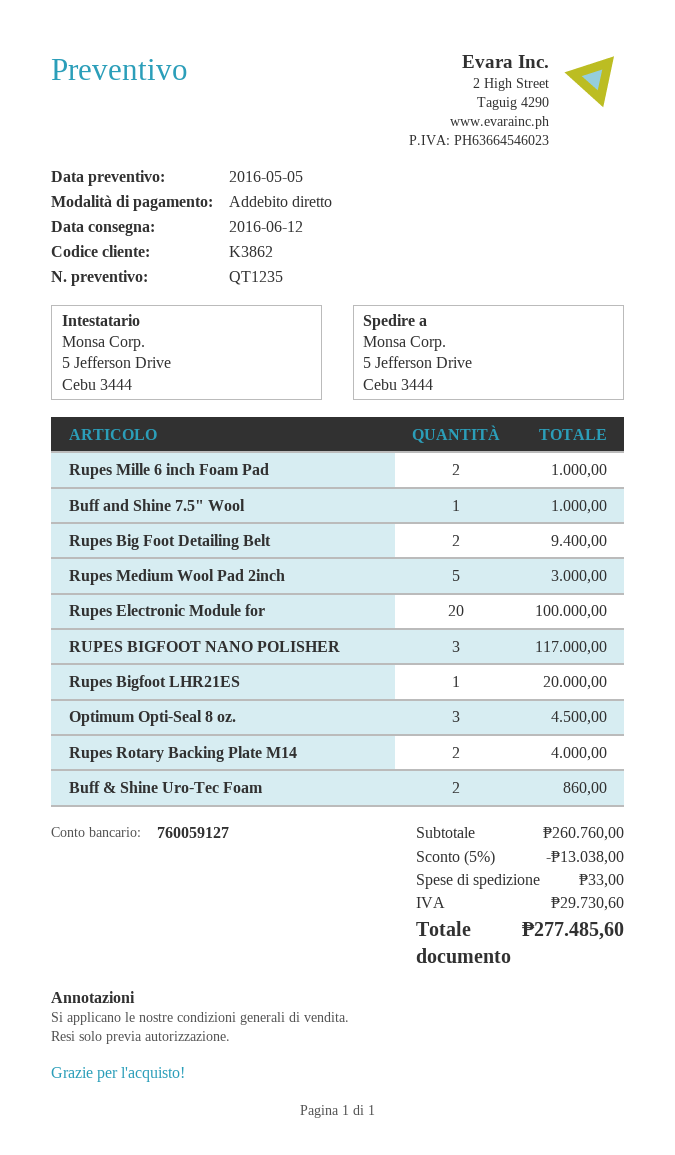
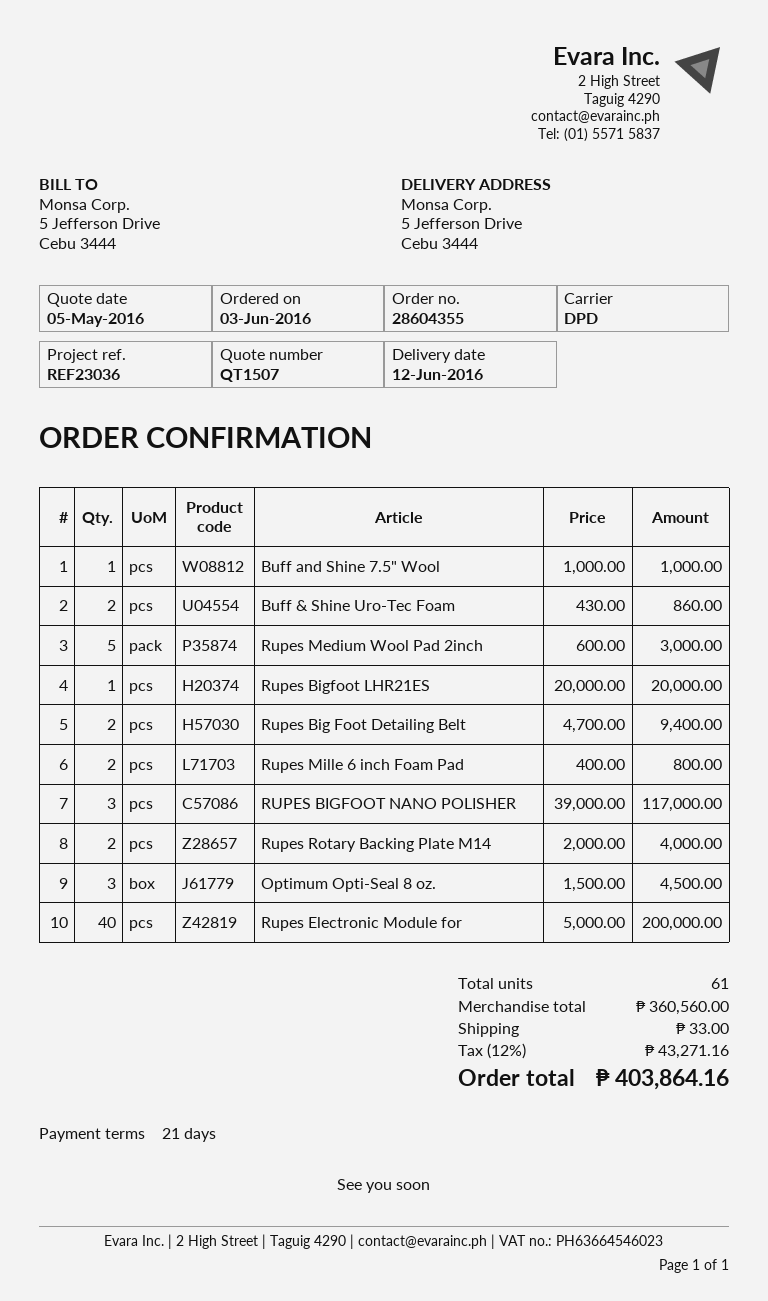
quote number: QT1235 -> QT1507
Rupes Mille 6 inch Foam Pad: 2 for 1000.00 -> 2 for 800.00
Rupes Electronic Module for: 20 for 100000.00 -> 40 for 200000.00
subtotal: 260760.00 -> 360560.00
discount: 5% = 13038.00 -> none
tax: 29730.60 -> 43271.16
total: 277485.60 -> 403864.16

